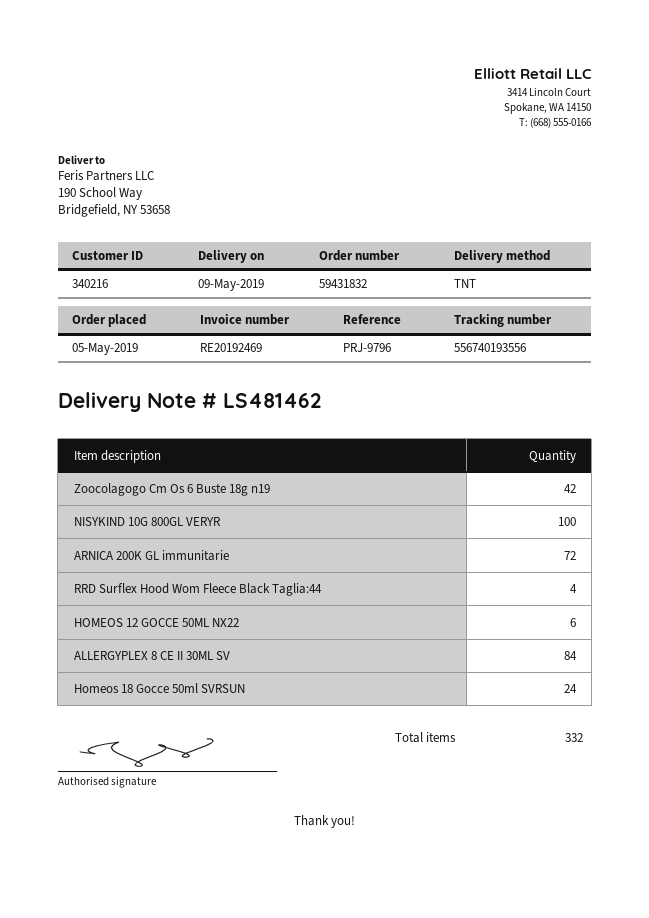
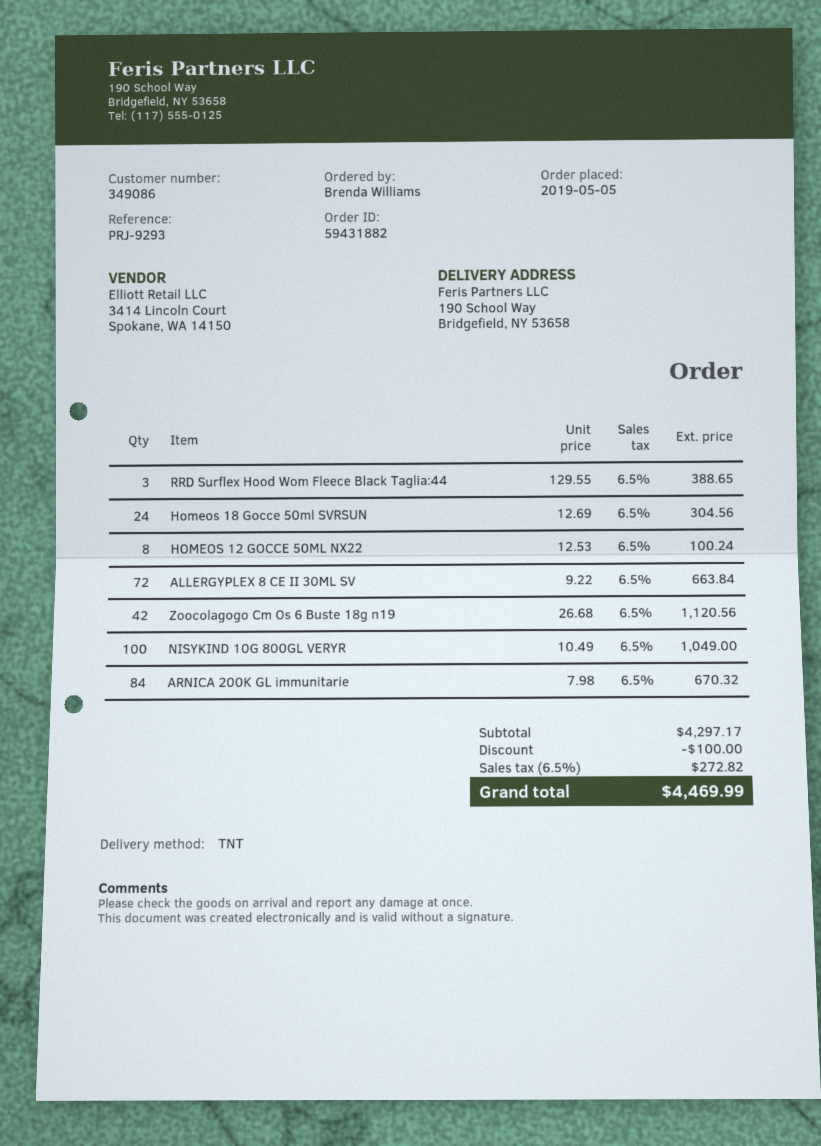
order number: 59431832 -> 59431882
customer number: 340216 -> 349086
reference: PRJ-9796 -> PRJ-9293
ARNICA 200K GL immunitarie: 72 -> 84
RRD Surflex Hood Wom Fleece Black Taglia:44: 4 -> 3
HOMEOS 12 GOCCE 50ML NX22: 6 -> 8
ALLERGYPLEX 8 CE II 30ML SV: 84 -> 72

